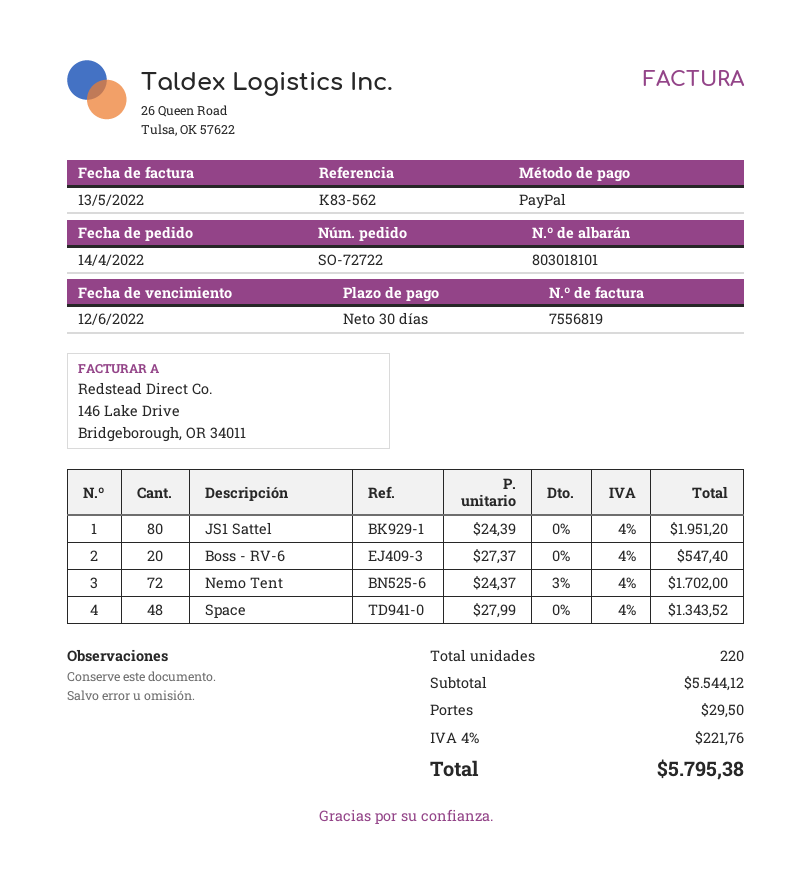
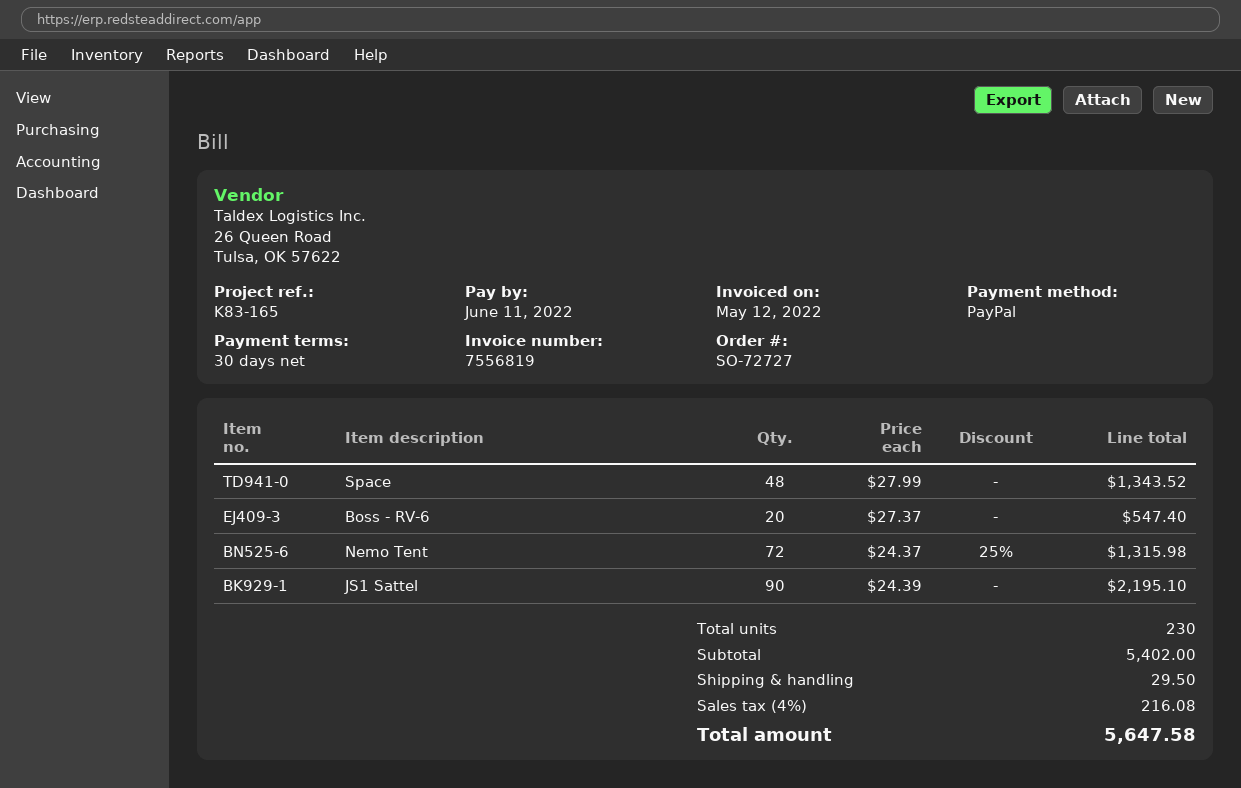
order number: SO-72722 -> SO-72727
invoice date: 2022-05-13 -> 2022-05-12
due date: 2022-06-12 -> 2022-06-11
reference: K83-562 -> K83-165
JS1 Sattel: 80 x 24.39 = 1951.20 -> 90 x 24.39 = 2195.10
Nemo Tent: 72 x 24.37 - 3% = 1702.00 -> 72 x 24.37 - 25% = 1315.98
total quantity: 220 -> 230
subtotal: 5544.12 -> 5402.00
tax: 4% = 221.76 -> 4% = 216.08
total: 5795.38 -> 5647.58

